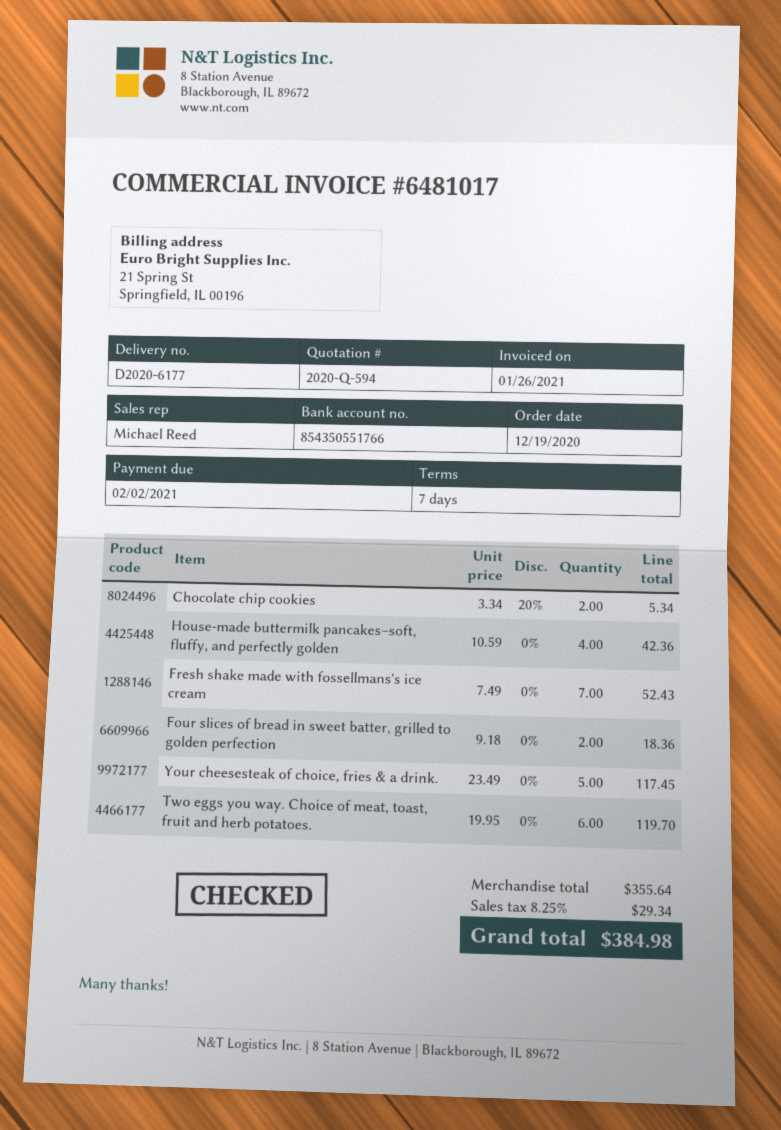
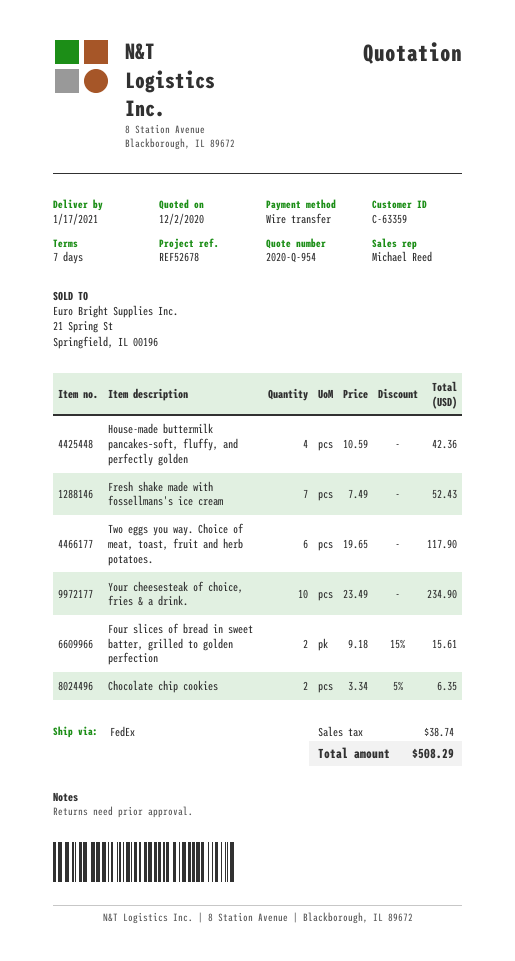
quote number: 2020-Q-594 -> 2020-Q-954
Chocolate chip cookies: 2 x 3.34 - 20% = 5.34 -> 2 x 3.34 - 5% = 6.35
Four slices of bread in sweet batter, grilled to golden perfection: 2 x 9.18 = 18.36 -> 2 x 9.18 - 15% = 15.61
Your cheesesteak of choice, fries & a drink.: 5 x 23.49 = 117.45 -> 10 x 23.49 = 234.90
Two eggs you way. Choice of meat, toast, fruit and herb potatoes.: 6 x 19.95 = 119.70 -> 6 x 19.65 = 117.90
tax: 29.34 -> 38.74
total: 384.98 -> 508.29

